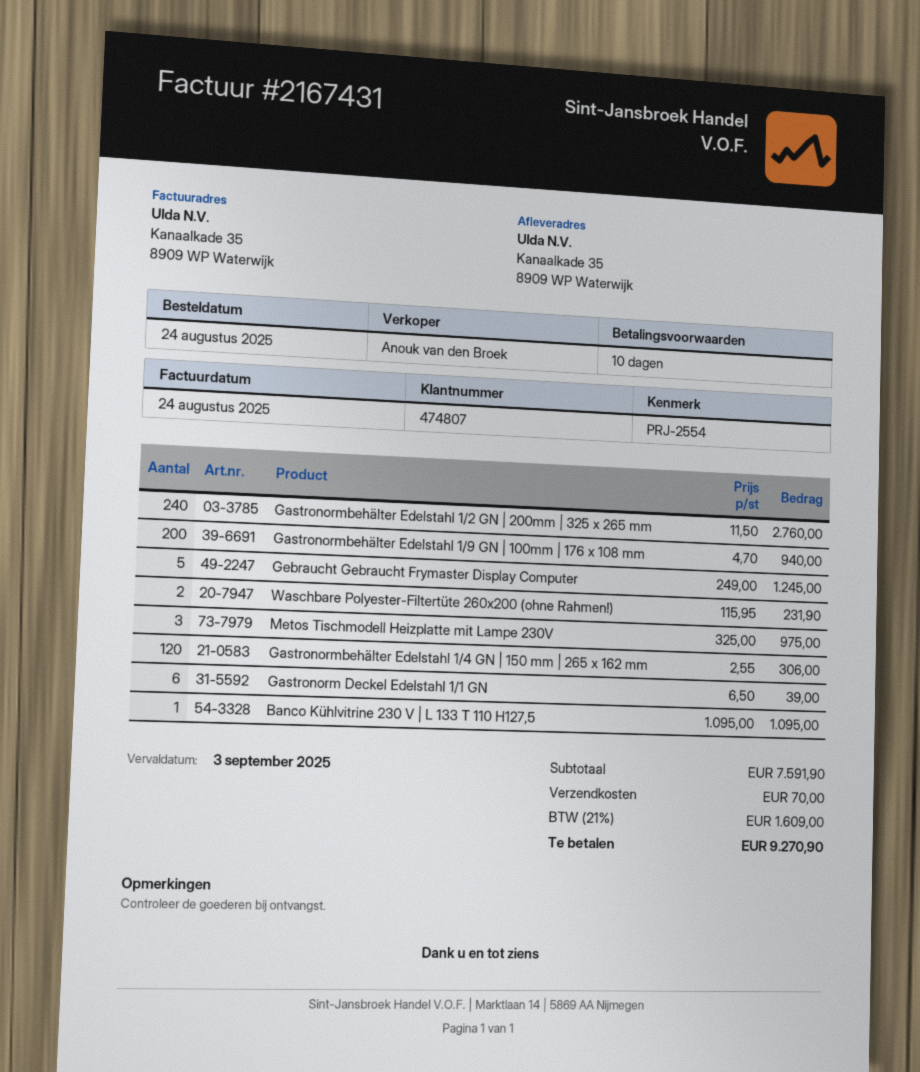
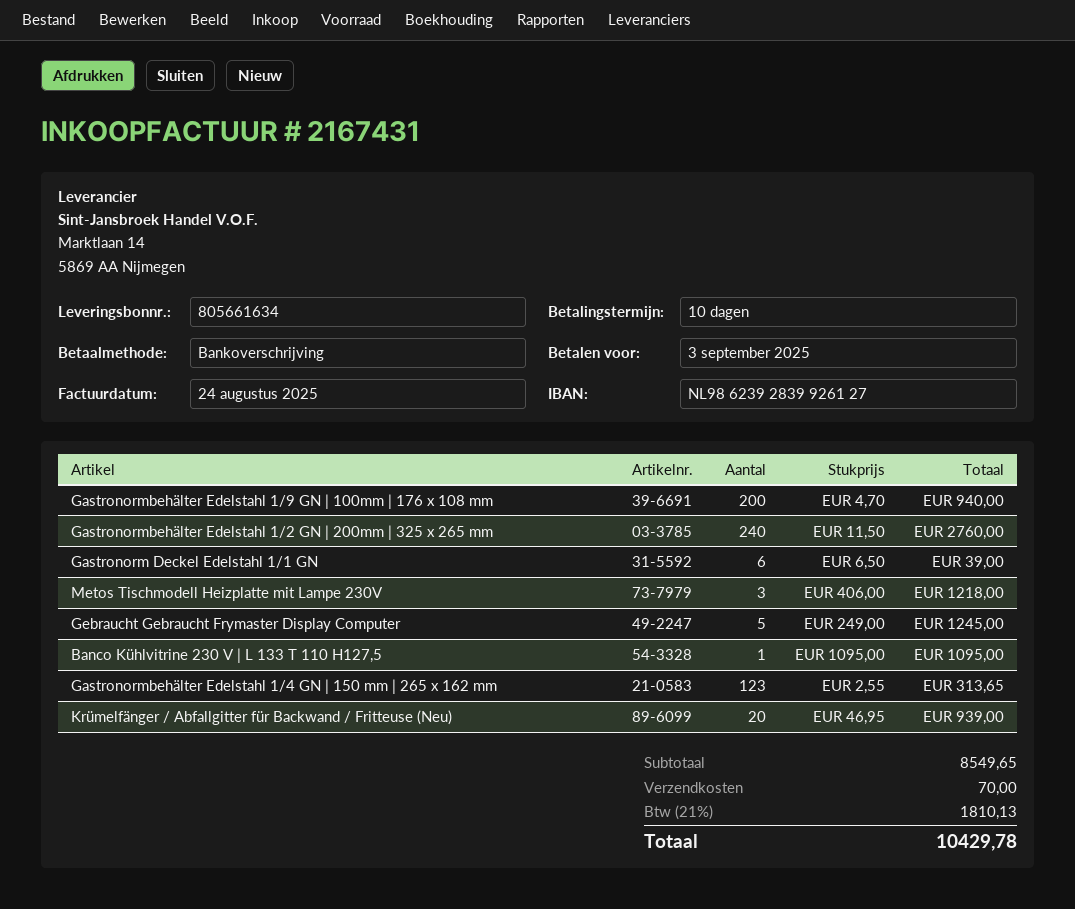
Waschbare Polyester-Filtertüte 260x200 (ohne Rahmen!): 2 x 115.95 = 231.90 -> none
Metos Tischmodell Heizplatte mit Lampe 230V: 3 x 325.00 = 975.00 -> 3 x 406.00 = 1218.00
Gastronormbehälter Edelstahl 1/4 GN | 150 mm | 265 x 162 mm: 120 x 2.55 = 306.00 -> 123 x 2.55 = 313.65
Krümelfänger / Abfallgitter für Backwand / Fritteuse (Neu): none -> 20 x 46.95 = 939.00
subtotal: 7591.90 -> 8549.65
tax: 21% = 1609.00 -> 21% = 1810.13
total: 9270.90 -> 10429.78

